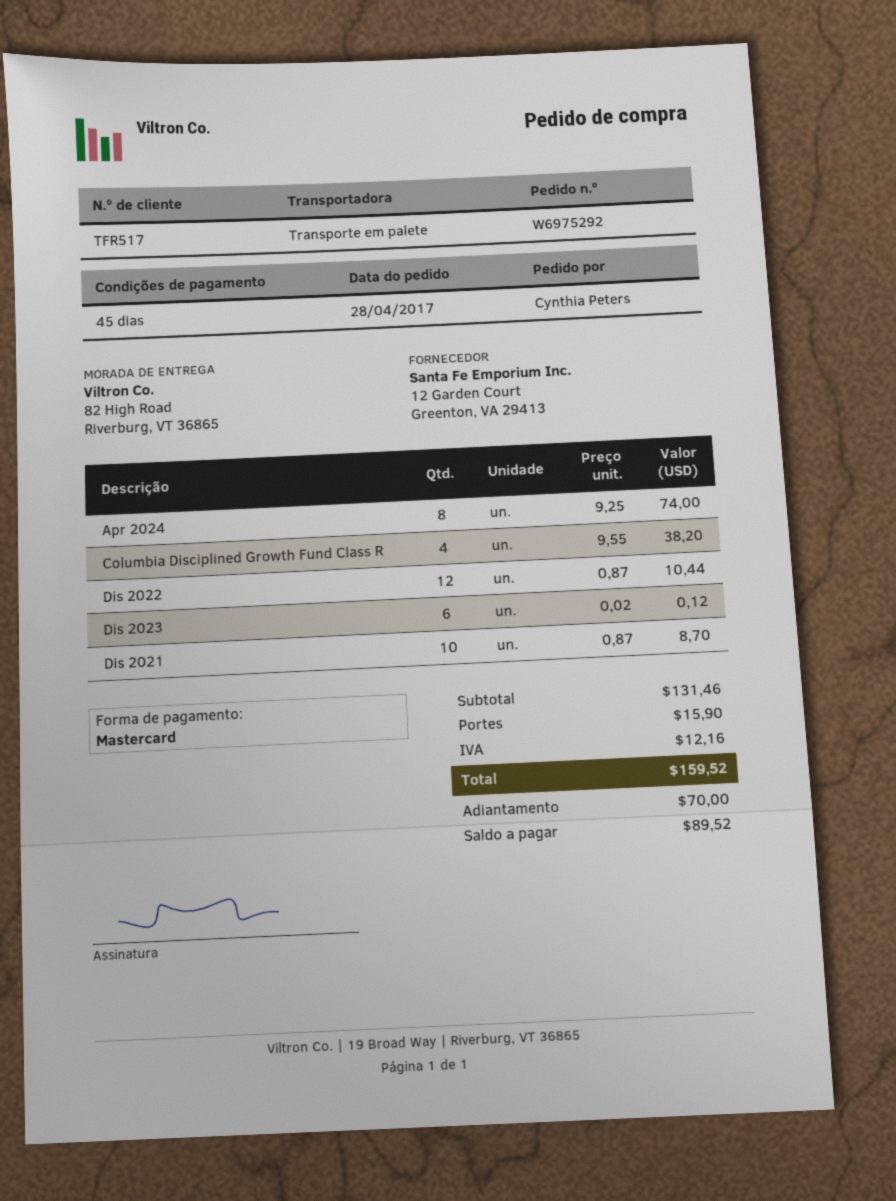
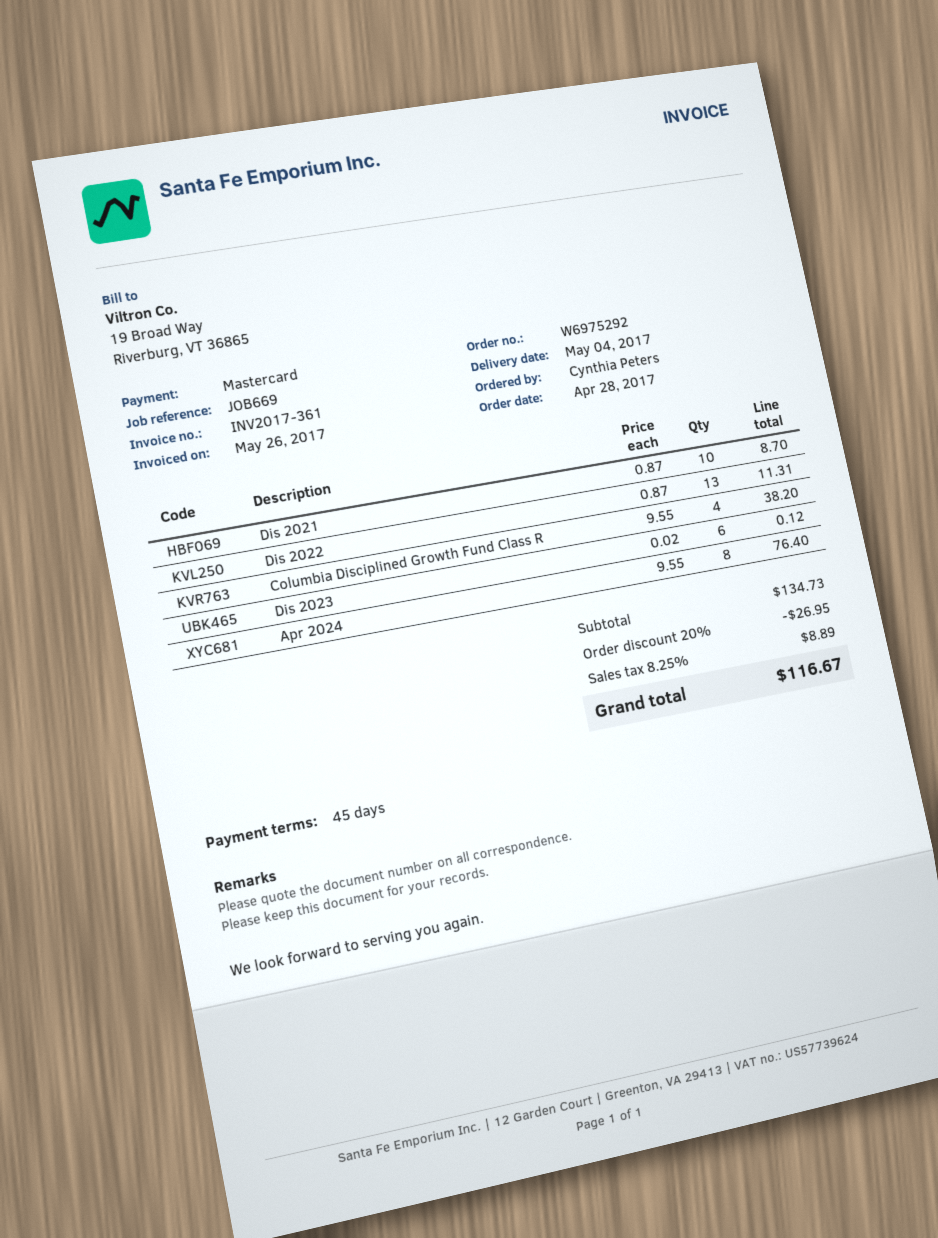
Apr 2024: 8 x 9.25 = 74.00 -> 8 x 9.55 = 76.40
Dis 2022: 12 x 0.87 = 10.44 -> 13 x 0.87 = 11.31
subtotal: 131.46 -> 134.73
discount: none -> 20% = 26.95
shipping: 15.90 -> none
tax: 12.16 -> 8.89
total: 159.52 -> 116.67

